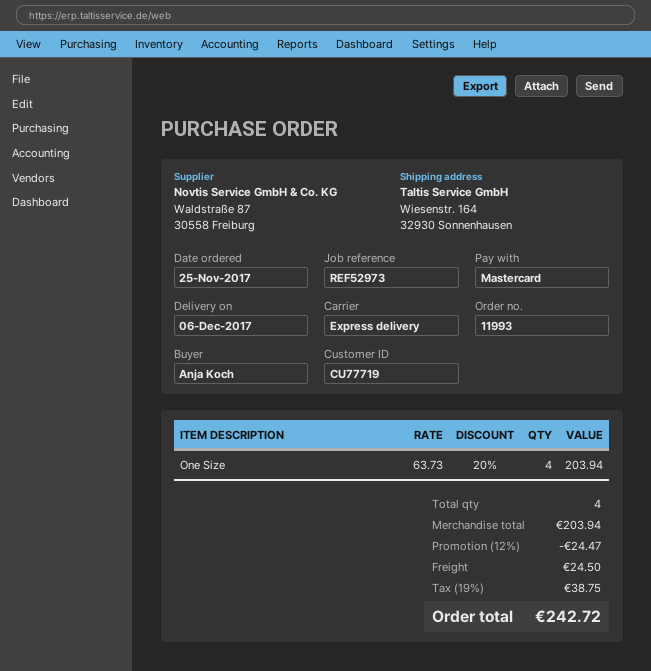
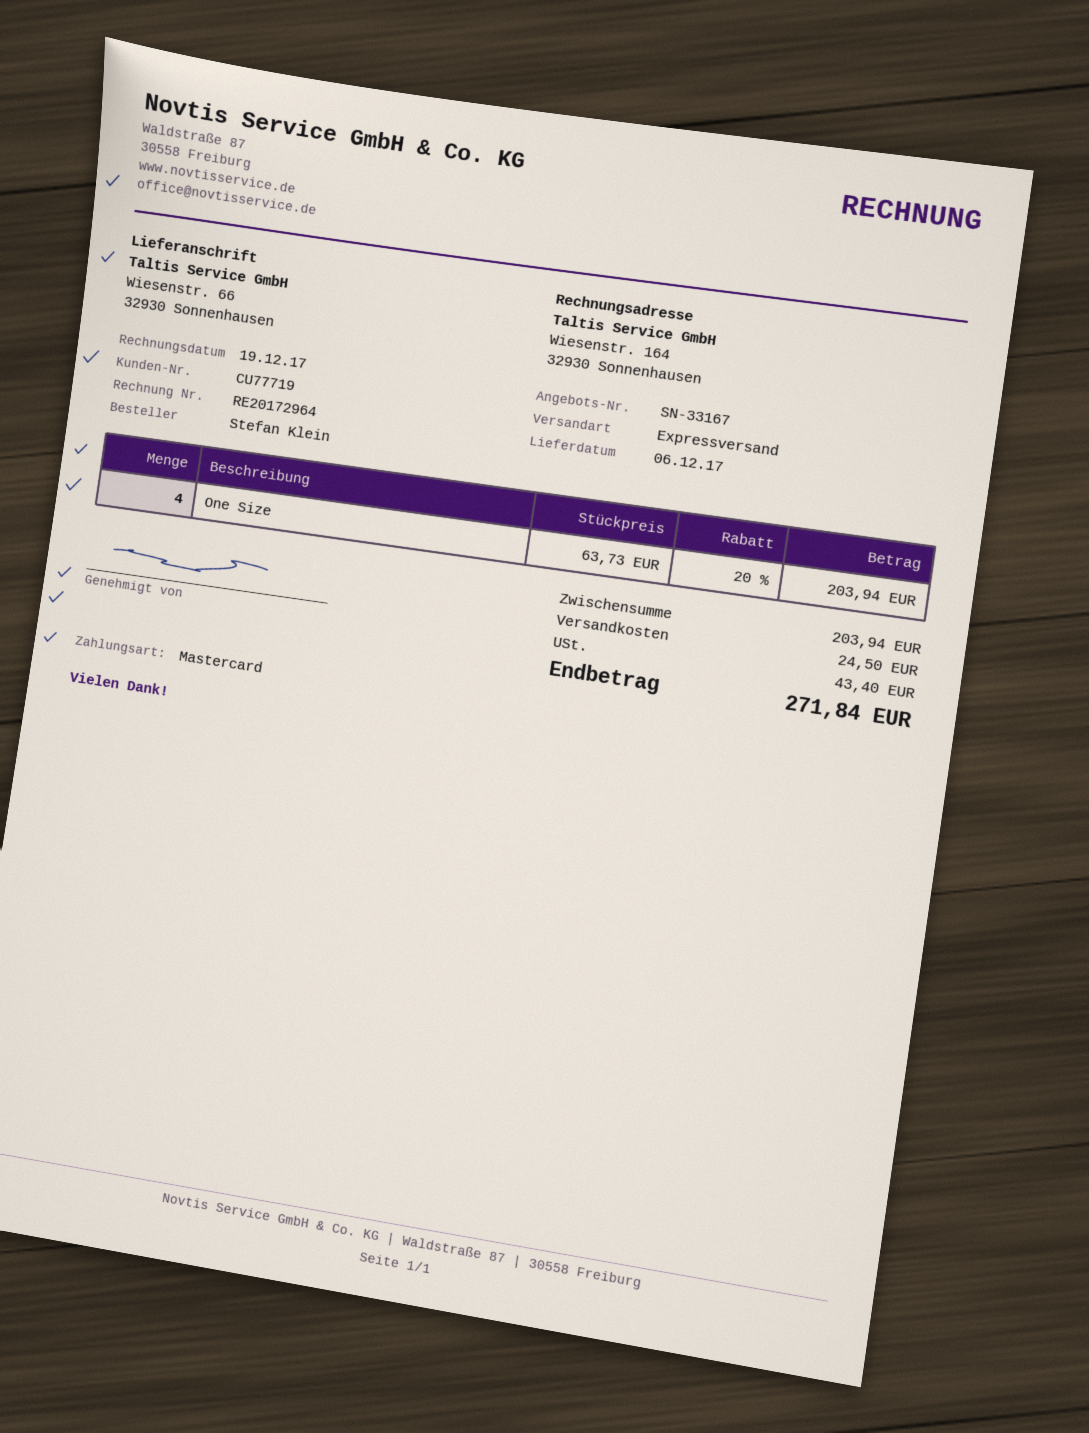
ordered by: Anja Koch -> Stefan Klein
ship to: Wiesenstr. 164, 32930 Sonnenhausen -> Wiesenstr. 66, 32930 Sonnenhausen
discount: 12% = 24.47 -> none
tax: 38.75 -> 43.40
total: 242.72 -> 271.84

